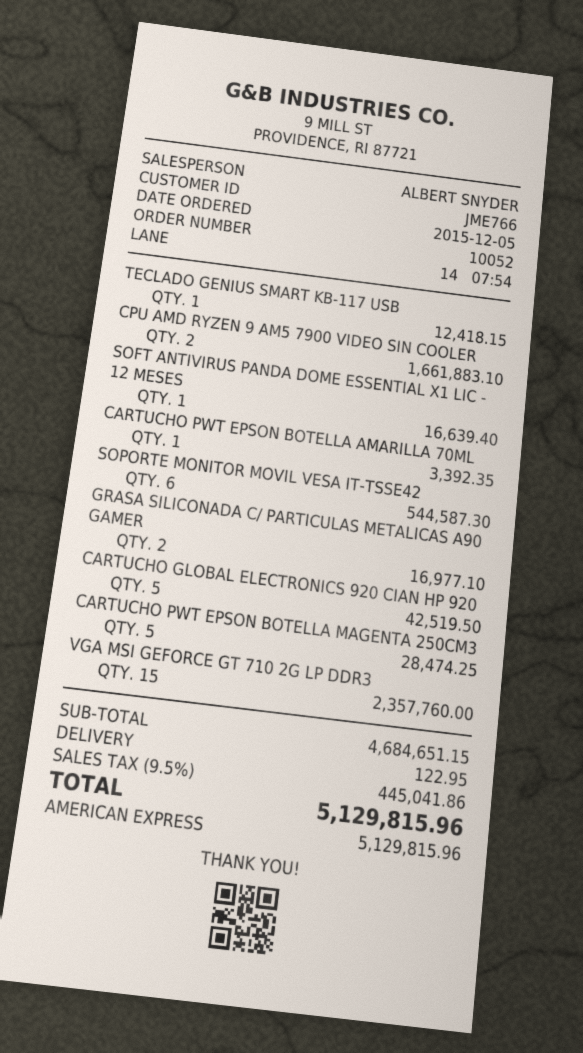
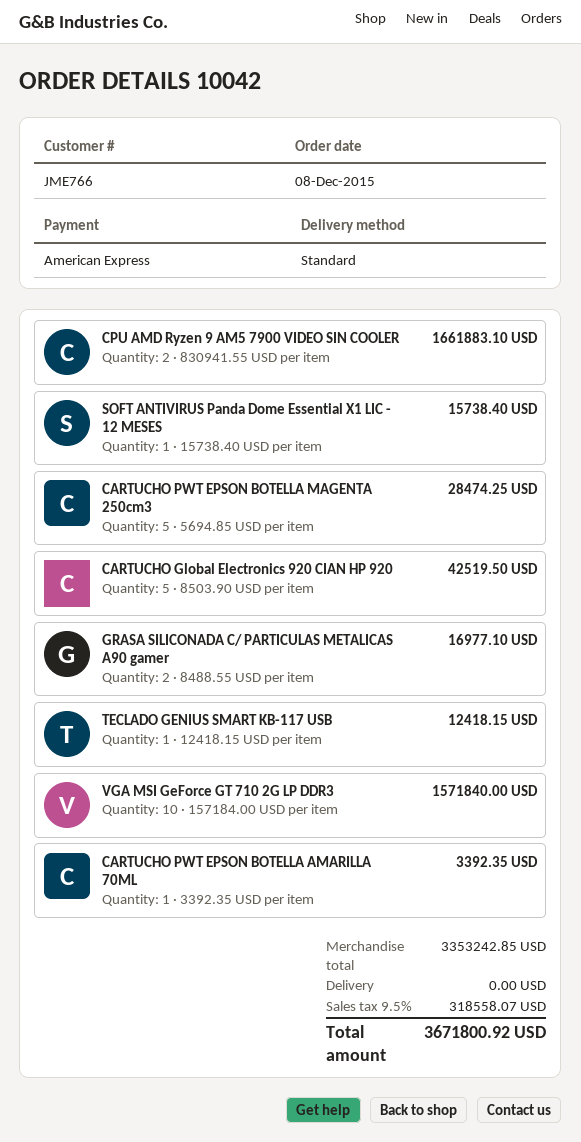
order number: 10052 -> 10042
order date: 2015-12-05 -> 2015-12-08
SOFT ANTIVIRUS PANDA DOME ESSENTIAL X1 LIC - 12 MESES: 1 for 16639.40 -> 1 for 15738.40
SOPORTE MONITOR MOVIL VESA IT-TSSE42: 6 for 544587.30 -> none
VGA MSI GEFORCE GT 710 2G LP DDR3: 15 for 2357760.00 -> 10 for 1571840.00
subtotal: 4684651.15 -> 3353242.85
shipping: 122.95 -> 0.00
tax: 9.5% = 445041.86 -> 9.5% = 318558.07
total: 5129815.96 -> 3671800.92

